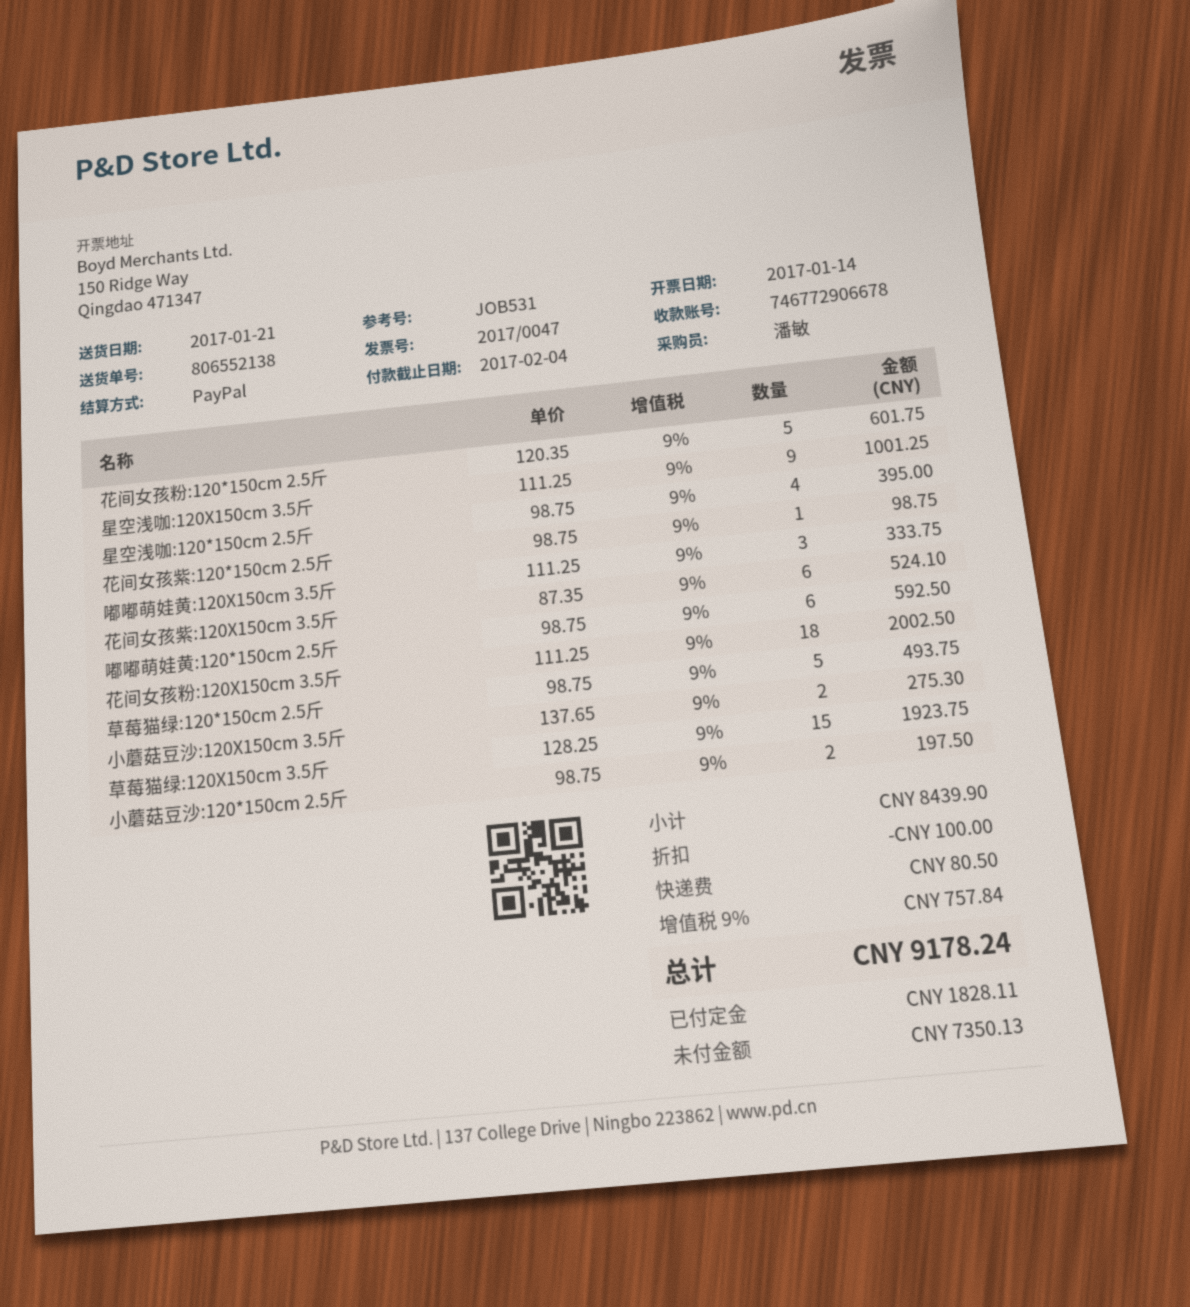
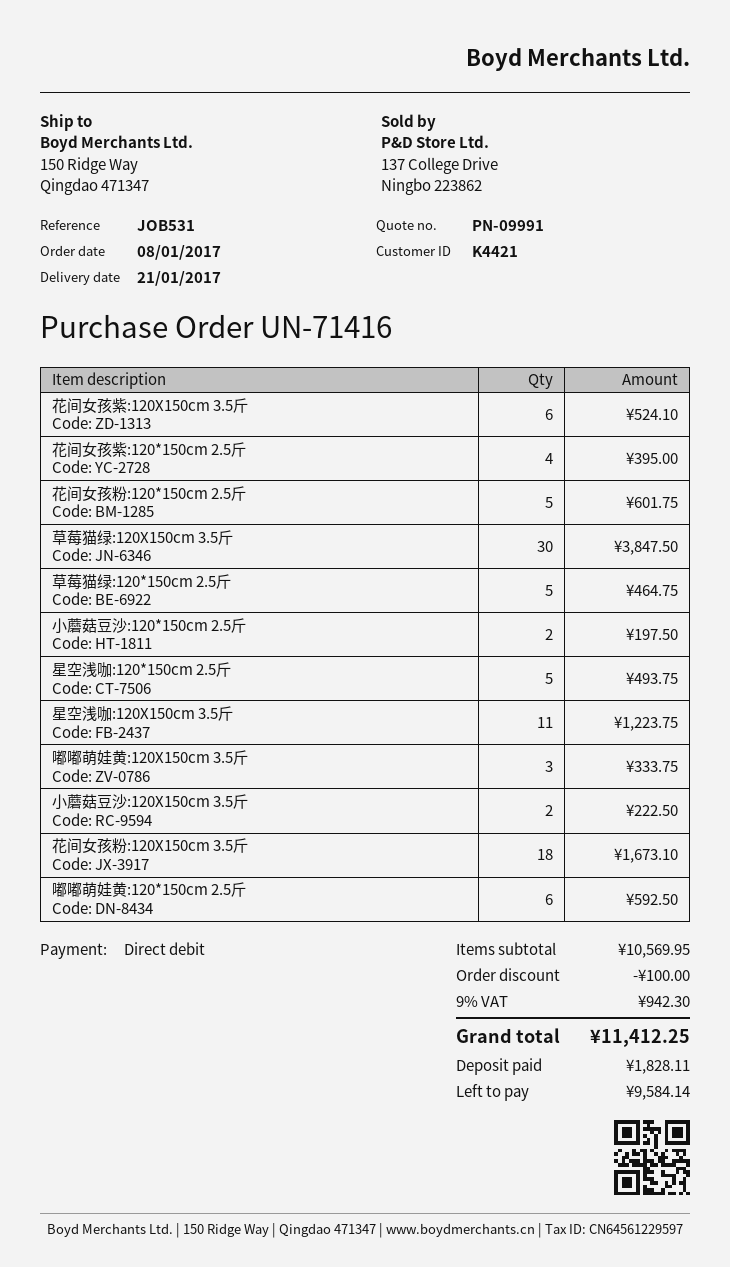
payment method: PayPal -> direct debit
星空浅咖:120X150cm 3.5斤: 9 for 1001.25 -> 11 for 1223.75
星空浅咖:120*150cm 2.5斤: 4 for 395.00 -> 5 for 493.75
花间女孩紫:120*150cm 2.5斤: 1 for 98.75 -> 4 for 395.00
花间女孩粉:120X150cm 3.5斤: 18 for 2002.50 -> 18 for 1673.10
草莓猫绿:120*150cm 2.5斤: 5 for 493.75 -> 5 for 464.75
小蘑菇豆沙:120X150cm 3.5斤: 2 for 275.30 -> 2 for 222.50
草莓猫绿:120X150cm 3.5斤: 15 for 1923.75 -> 30 for 3847.50
subtotal: 8439.90 -> 10569.95
shipping: 80.50 -> none
tax: 9% = 757.84 -> 9% = 942.30
total: 9178.24 -> 11412.25
balance: 7350.13 -> 9584.14

